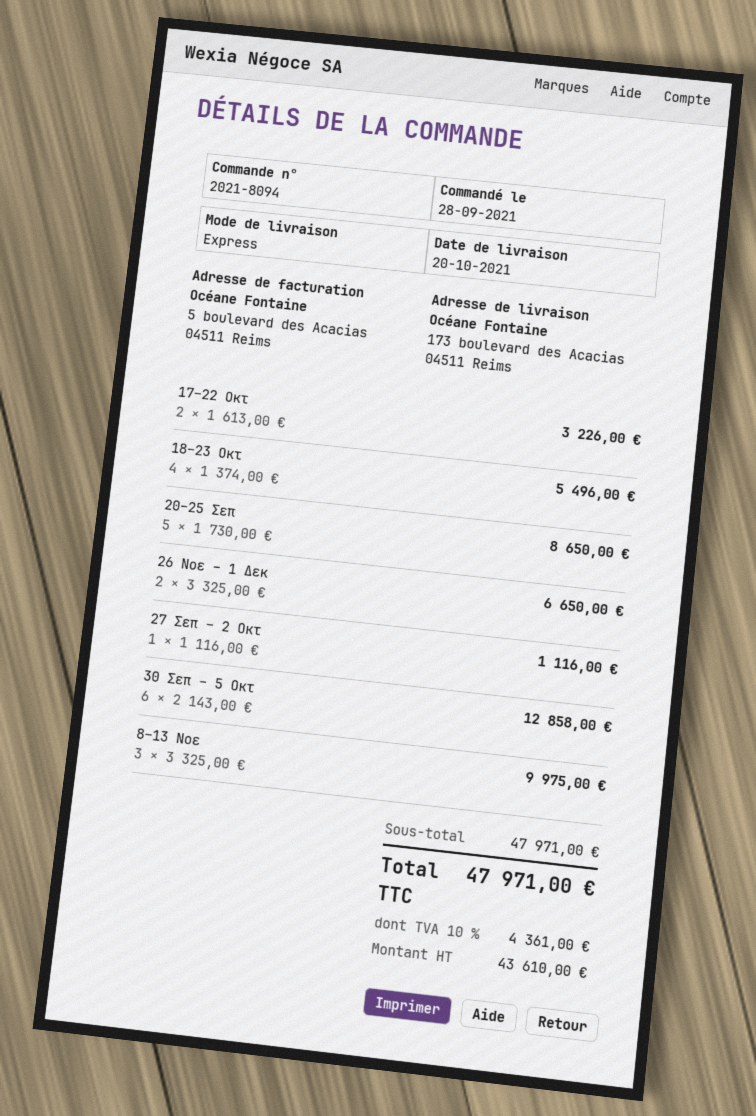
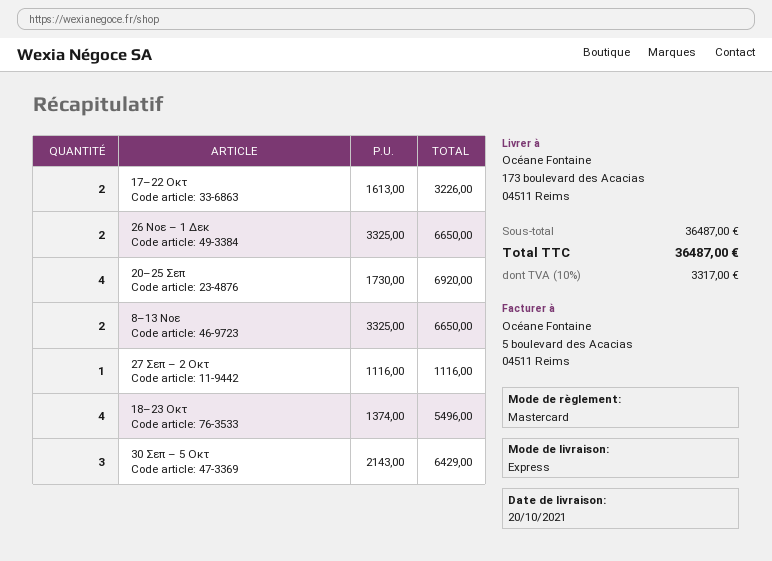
20–25 Σεπ: 5 x 1730.00 = 8650.00 -> 4 x 1730.00 = 6920.00
30 Σεπ – 5 Οκτ: 6 x 2143.00 = 12858.00 -> 3 x 2143.00 = 6429.00
8–13 Νοε: 3 x 3325.00 = 9975.00 -> 2 x 3325.00 = 6650.00
subtotal: 47971.00 -> 36487.00
tax: 10% = 4361.00 -> 10% = 3317.00
total: 47971.00 -> 36487.00

